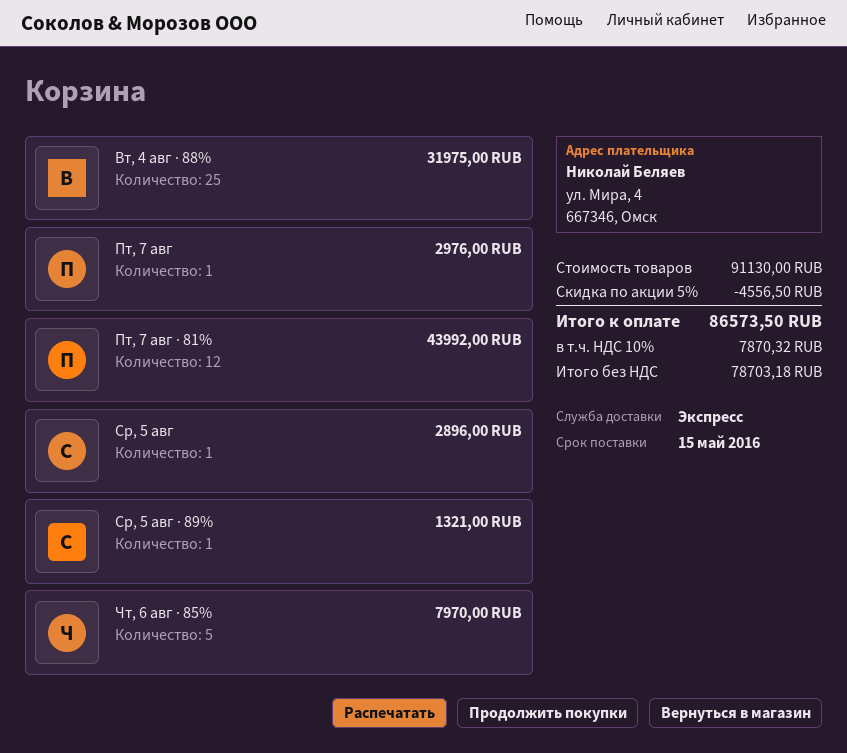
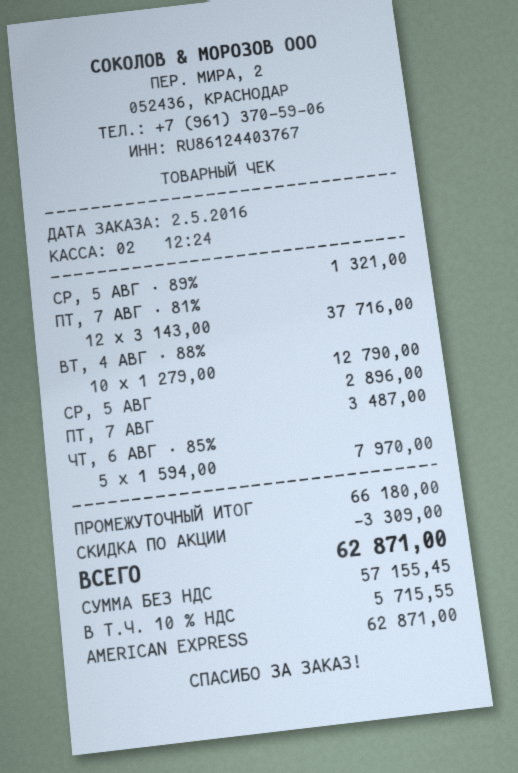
Вт, 4 авг · 88%: 25 for 31975.00 -> 10 for 12790.00
Пт, 7 авг: 1 for 2976.00 -> 1 for 3487.00
Пт, 7 авг · 81%: 12 for 43992.00 -> 12 for 37716.00
subtotal: 91130.00 -> 66180.00
discount: 4556.50 -> 3309.00
net: 78703.18 -> 57155.45
tax: 10% = 7870.32 -> 10% = 5715.55
total: 86573.50 -> 62871.00

